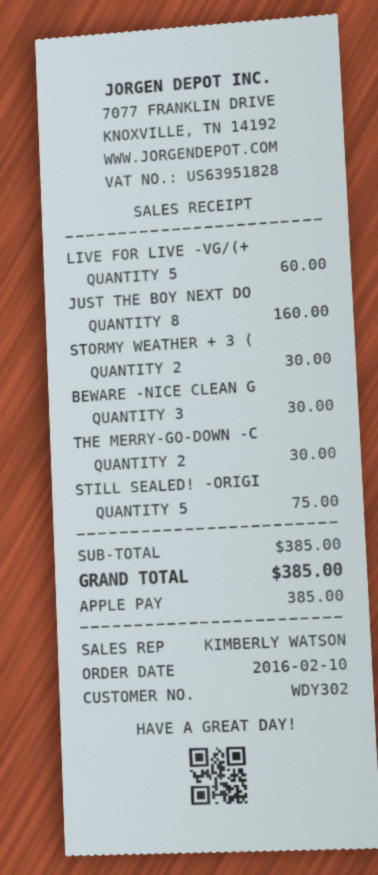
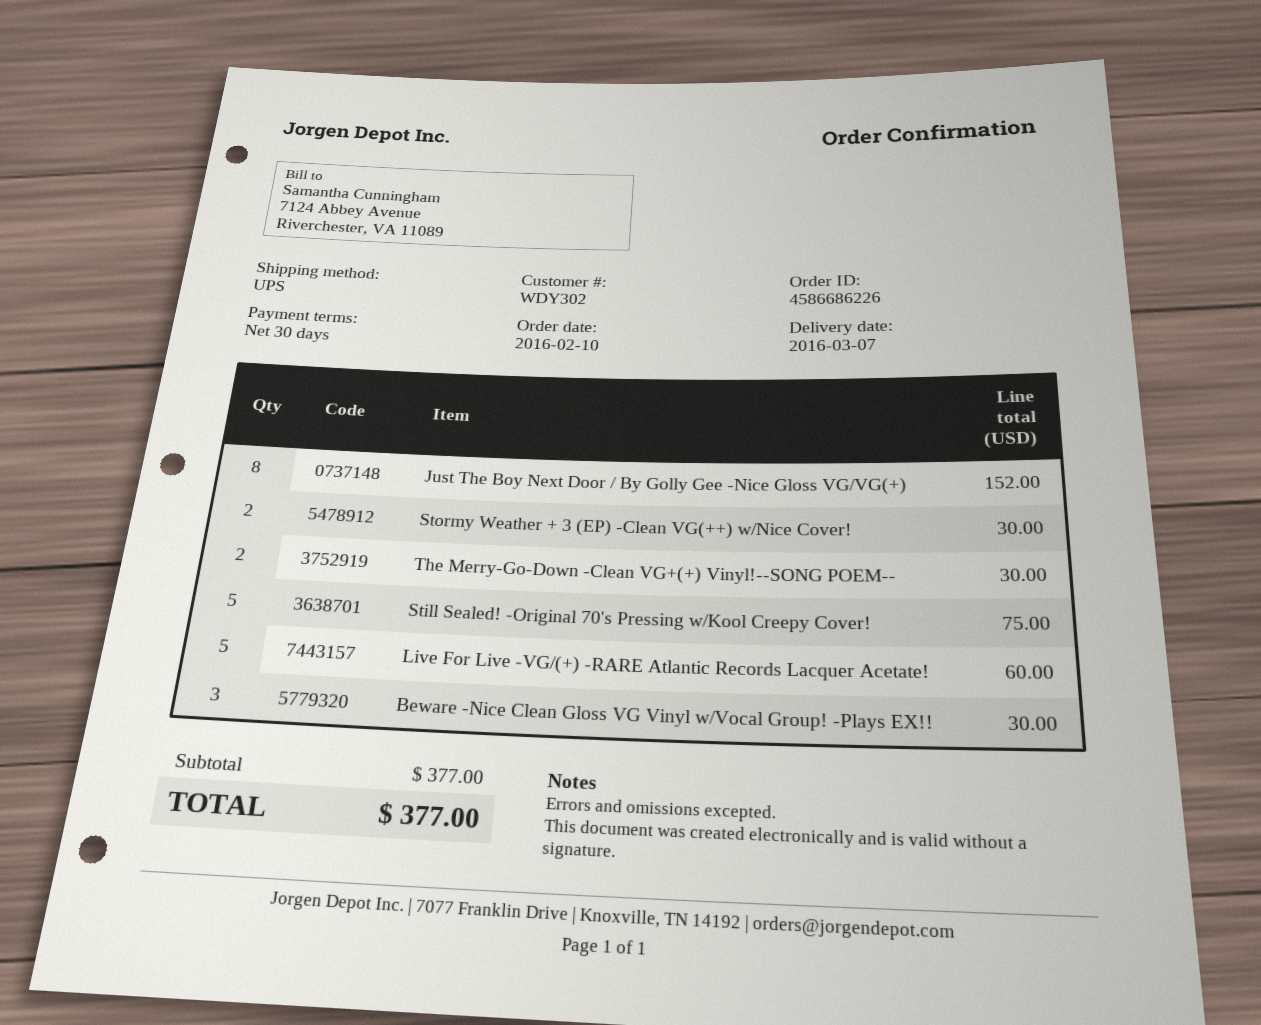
JUST THE BOY NEXT DO: 8 for 160.00 -> 8 for 152.00
subtotal: 385.00 -> 377.00
total: 385.00 -> 377.00

